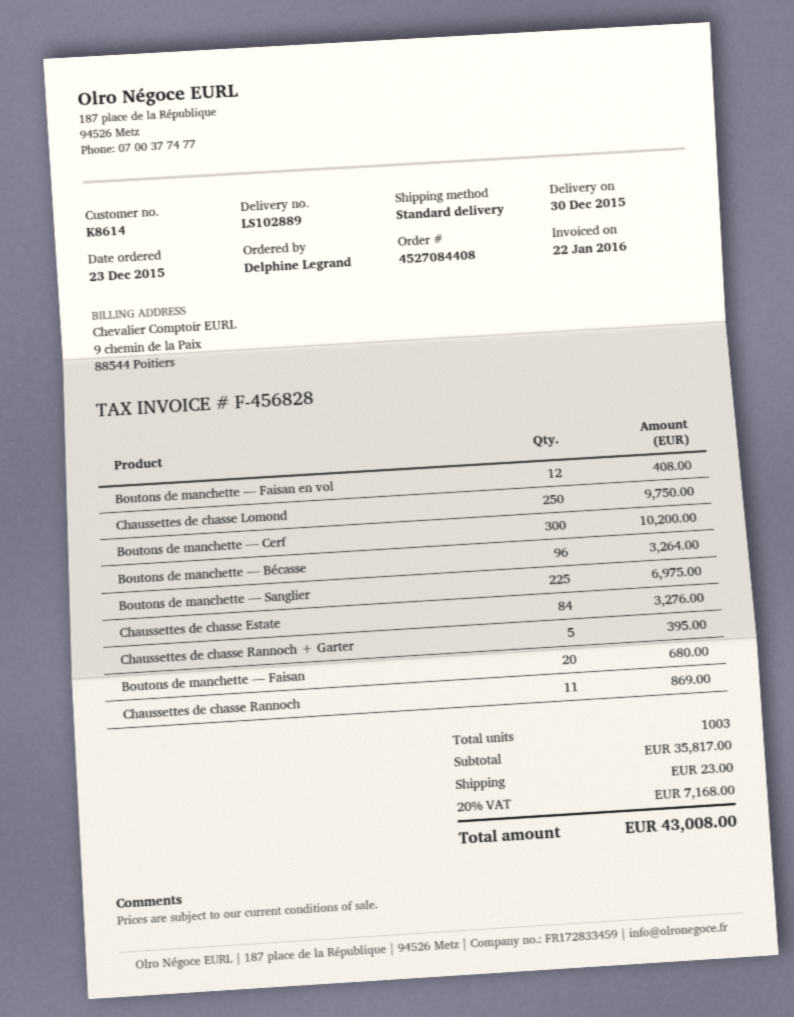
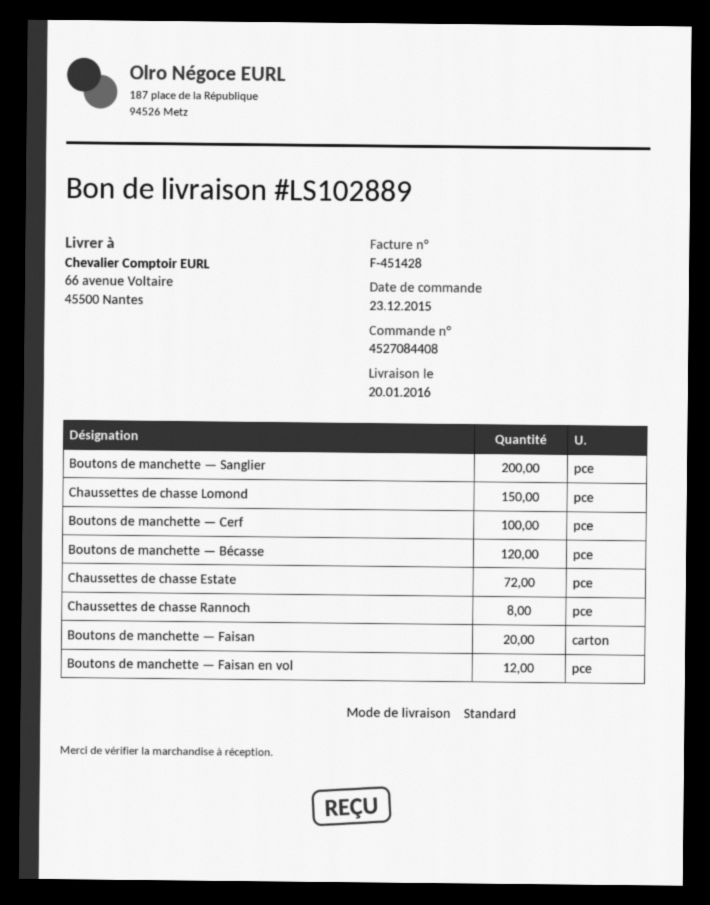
delivery date: 2015-12-30 -> 2016-01-20
invoice number: F-456828 -> F-451428
Chaussettes de chasse Lomond: 250 -> 150
Boutons de manchette — Cerf: 300 -> 100
Boutons de manchette — Bécasse: 96 -> 120
Boutons de manchette — Sanglier: 225 -> 200
Chaussettes de chasse Estate: 84 -> 72
Chaussettes de chasse Rannoch + Garter: 5 -> none
Chaussettes de chasse Rannoch: 11 -> 8

